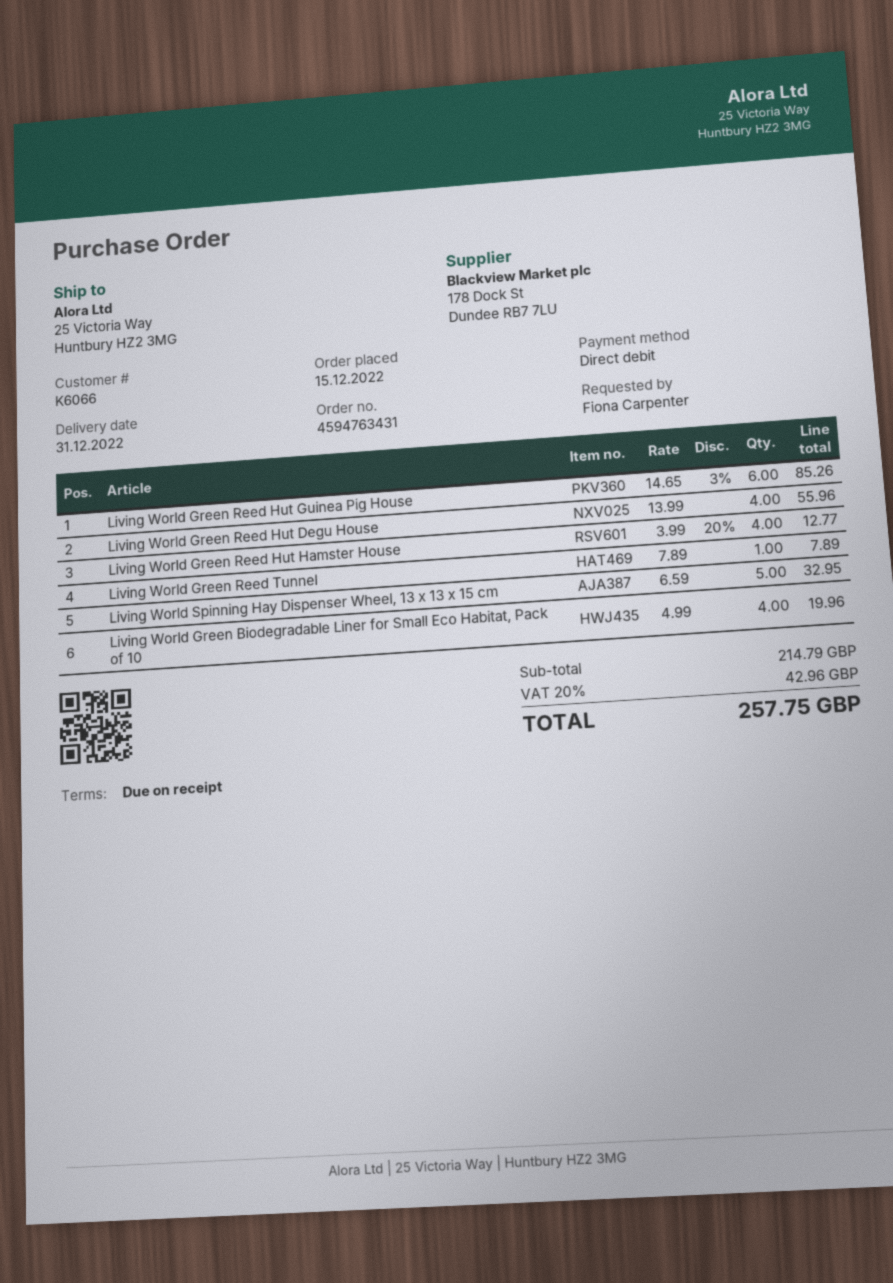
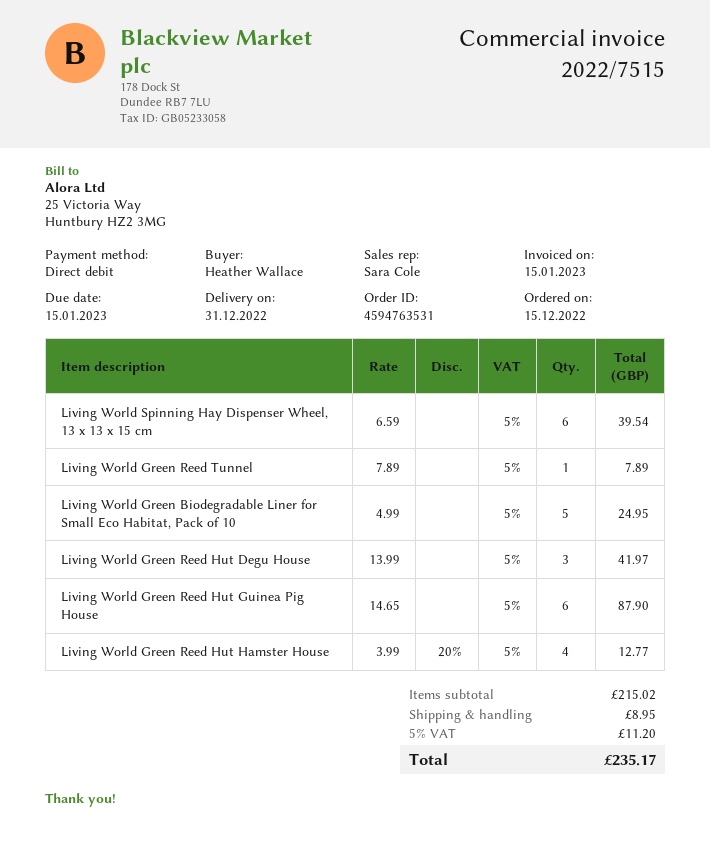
order number: 4594763431 -> 4594763531
ordered by: Fiona Carpenter -> Heather Wallace
Living World Green Reed Hut Guinea Pig House: 6 x 14.65 - 3% = 85.26 -> 6 x 14.65 = 87.90
Living World Green Reed Hut Degu House: 4 x 13.99 = 55.96 -> 3 x 13.99 = 41.97
Living World Spinning Hay Dispenser Wheel, 13 x 13 x 15 cm: 5 x 6.59 = 32.95 -> 6 x 6.59 = 39.54
Living World Green Biodegradable Liner for Small Eco Habitat, Pack of 10: 4 x 4.99 = 19.96 -> 5 x 4.99 = 24.95
subtotal: 214.79 -> 215.02
shipping: none -> 8.95
tax: 20% = 42.96 -> 5% = 11.20
total: 257.75 -> 235.17

